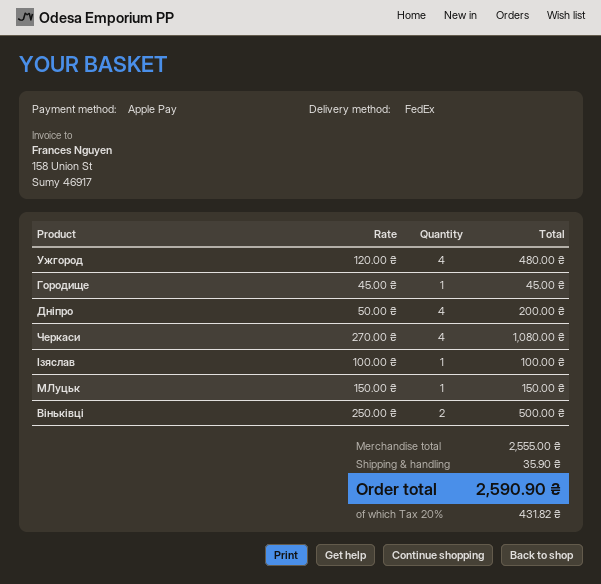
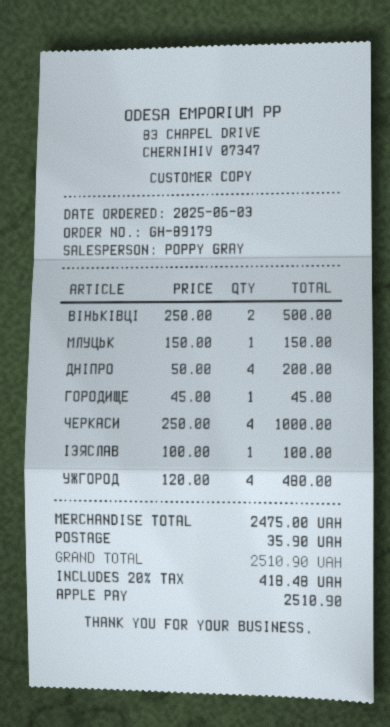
Черкаси: 4 x 270.00 = 1080.00 -> 4 x 250.00 = 1000.00
subtotal: 2555.00 -> 2475.00
tax: 20% = 431.82 -> 20% = 418.48
total: 2590.90 -> 2510.90

